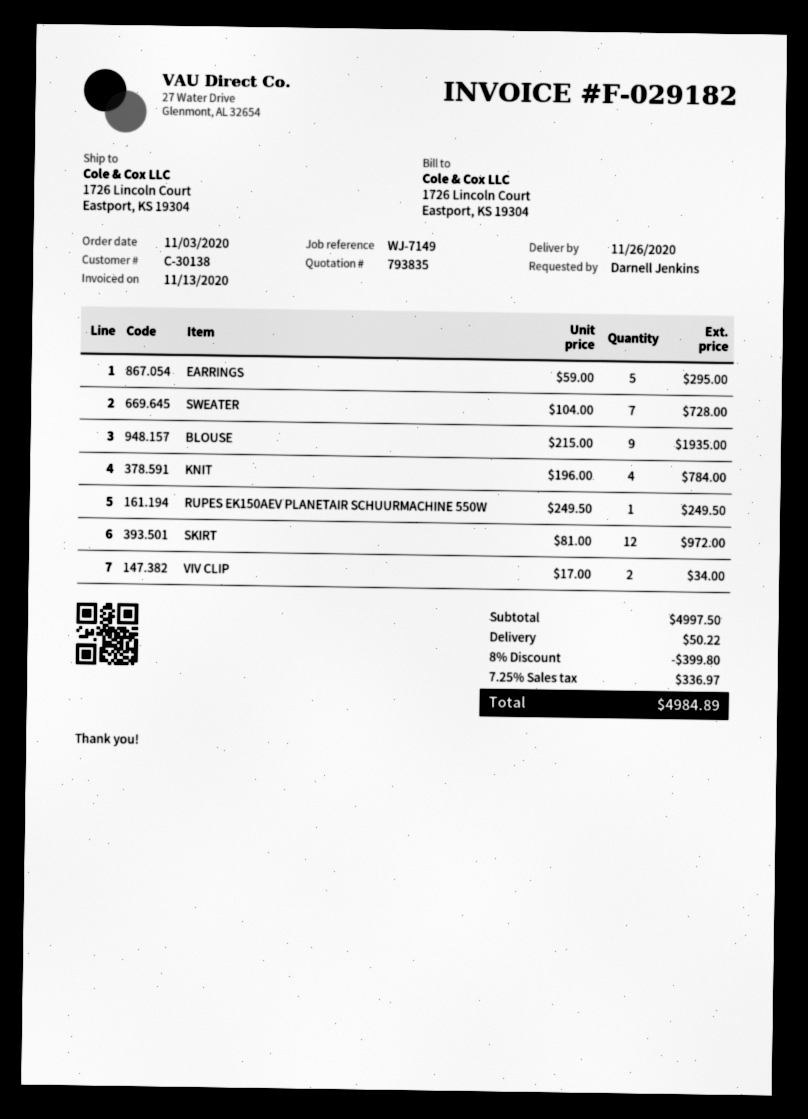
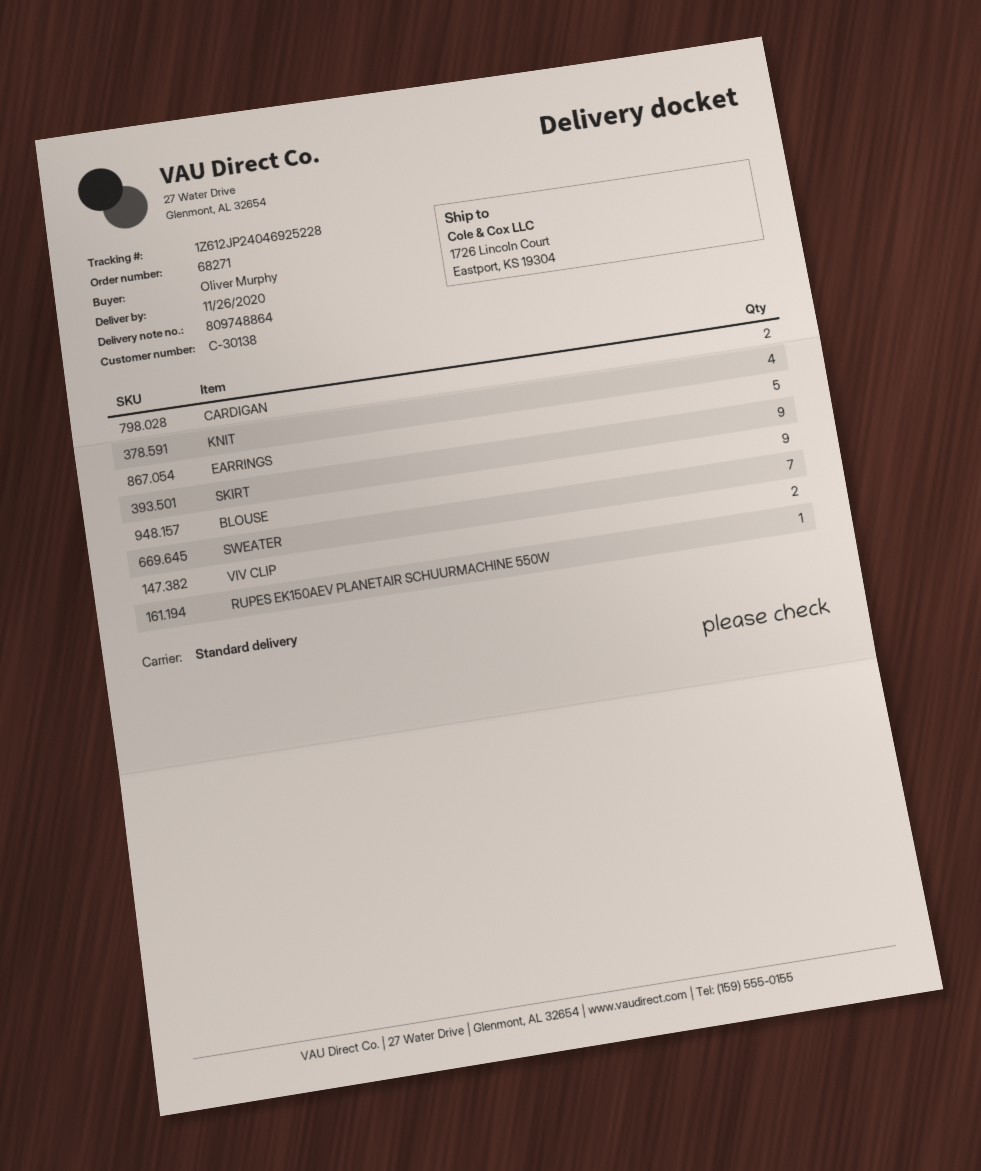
ordered by: Darnell Jenkins -> Oliver Murphy
SKIRT: 12 -> 9
CARDIGAN: none -> 2

